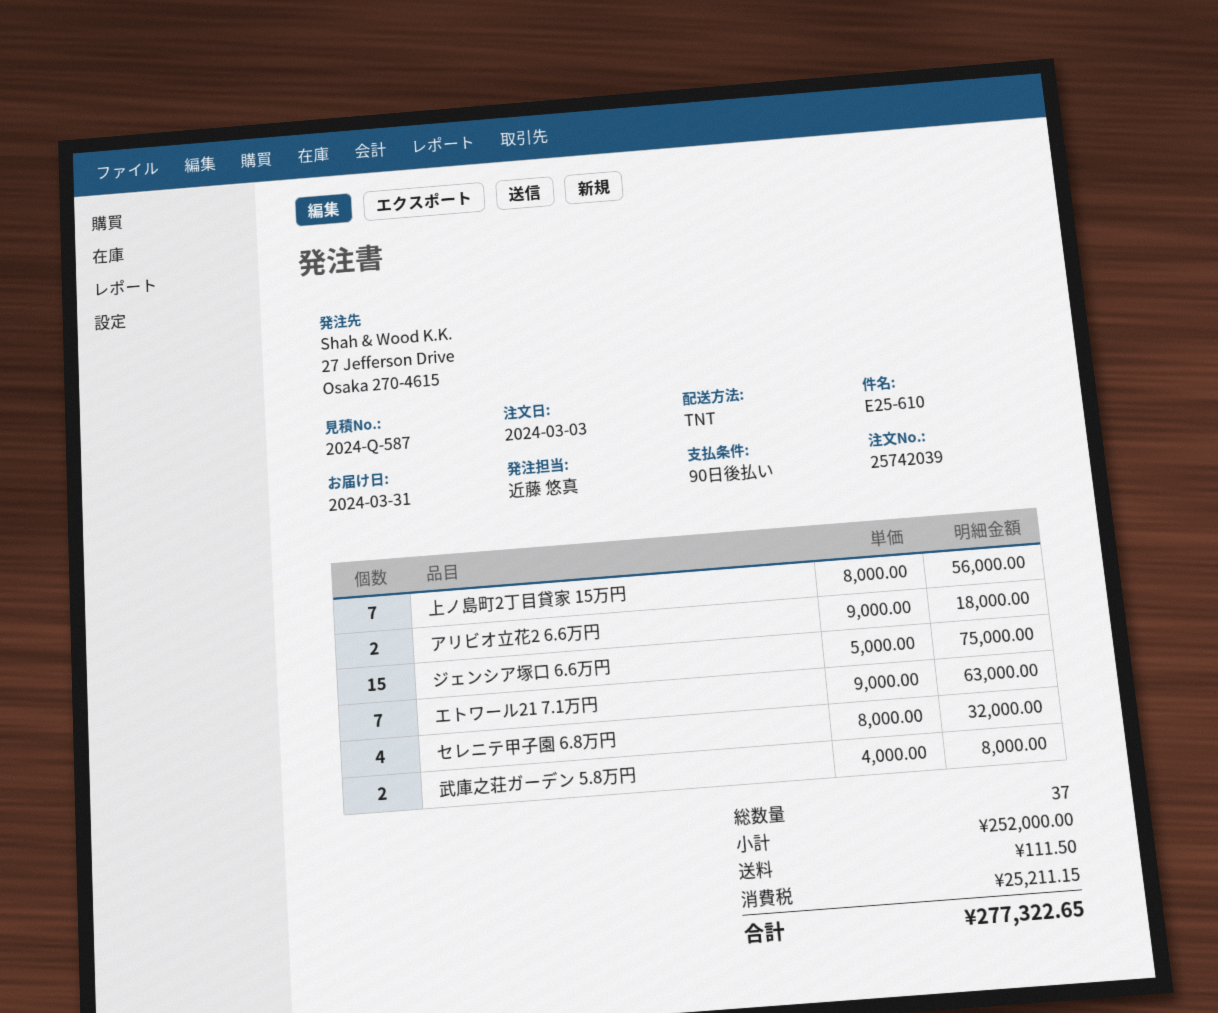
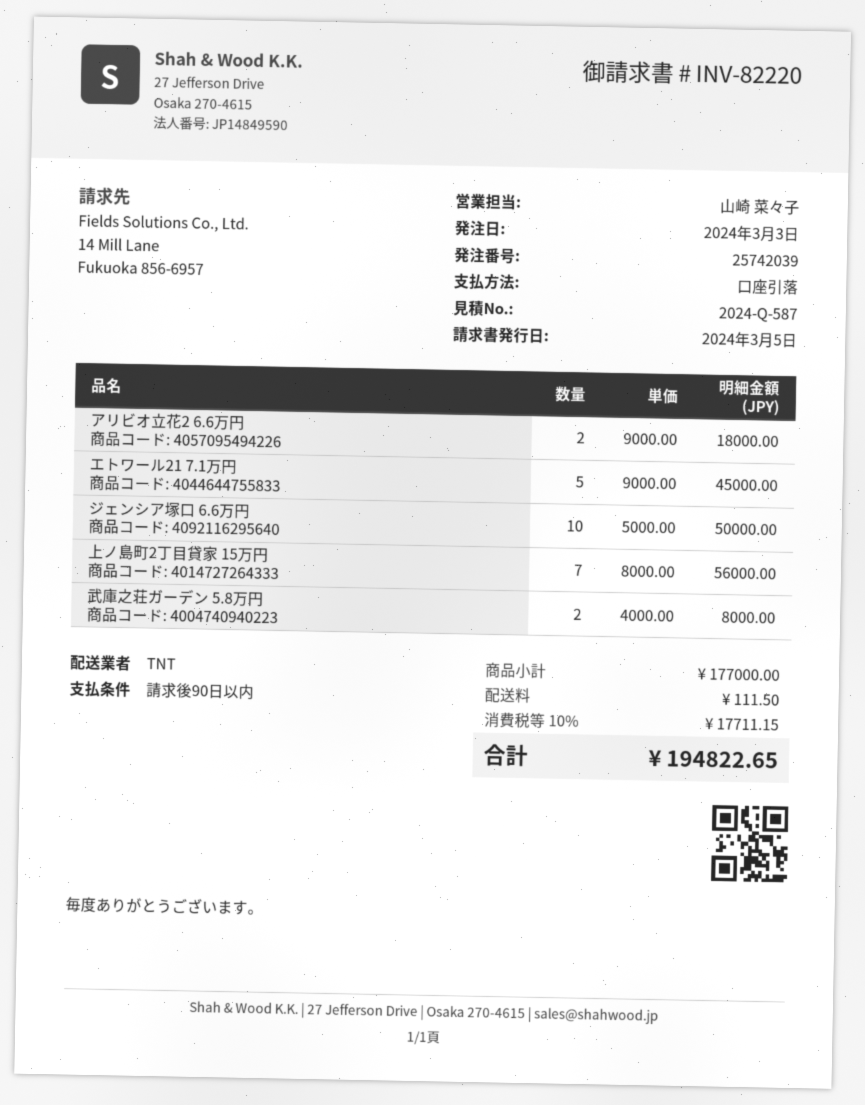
ジェンシア塚口 6.6万円: 15 x 5000.00 = 75000.00 -> 10 x 5000.00 = 50000.00
エトワール21 7.1万円: 7 x 9000.00 = 63000.00 -> 5 x 9000.00 = 45000.00
セレニテ甲子園 6.8万円: 4 x 8000.00 = 32000.00 -> none
subtotal: 252000.00 -> 177000.00
tax: 25211.15 -> 17711.15
total: 277322.65 -> 194822.65

